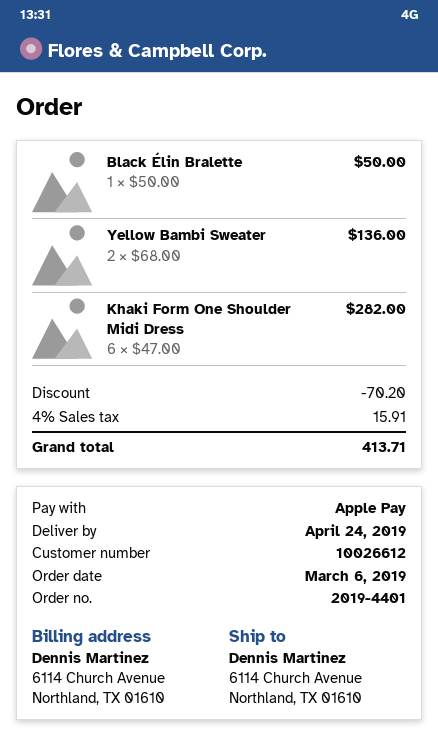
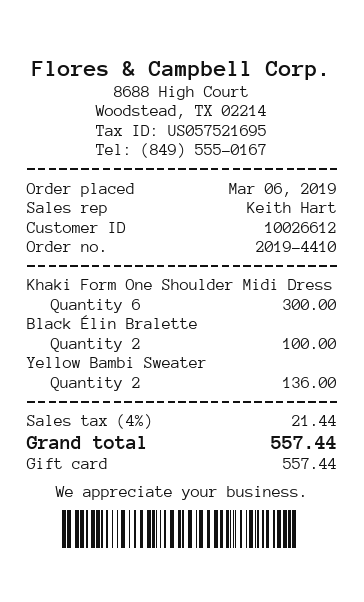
order number: 2019-4401 -> 2019-4410
payment method: Apple Pay -> gift card
Black Élin Bralette: 1 for 50.00 -> 2 for 100.00
Khaki Form One Shoulder Midi Dress: 6 for 282.00 -> 6 for 300.00
discount: 70.20 -> none
tax: 4% = 15.91 -> 4% = 21.44
total: 413.71 -> 557.44

